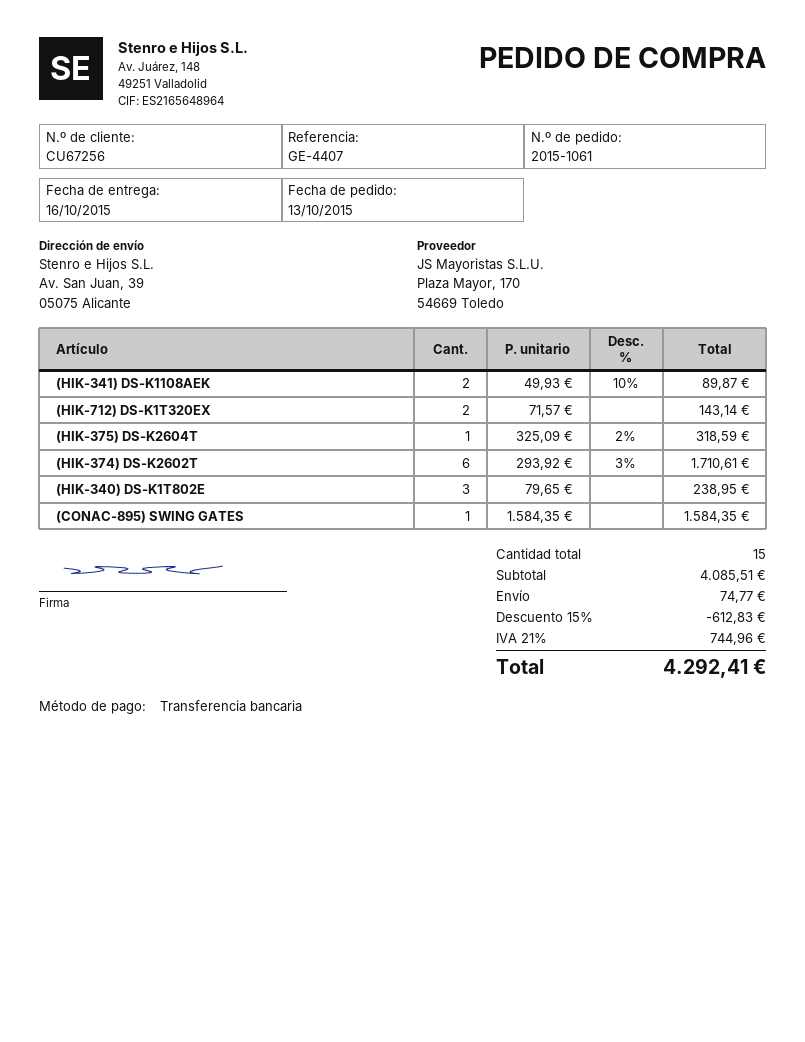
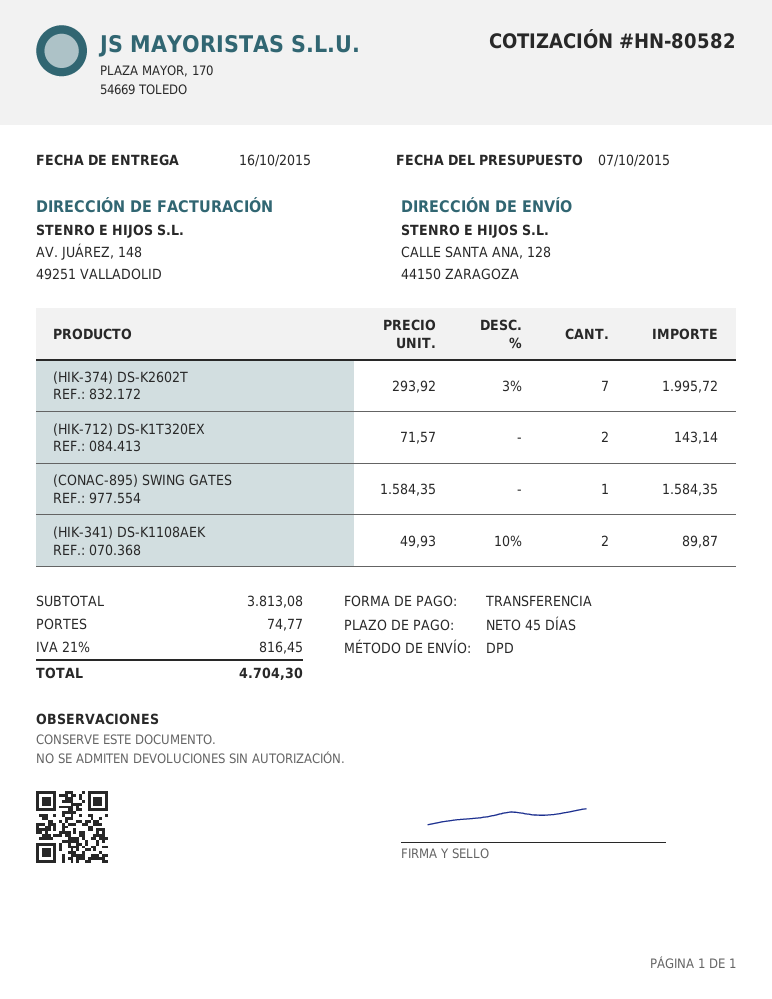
ship to: Av. San Juan, 39, 05075 Alicante -> CALLE SANTA ANA, 128, 44150 ZARAGOZA
(HIK-375) DS-K2604T: 1 x 325.09 - 2% = 318.59 -> none
(HIK-374) DS-K2602T: 6 x 293.92 - 3% = 1710.61 -> 7 x 293.92 - 3% = 1995.72
(HIK-340) DS-K1T802E: 3 x 79.65 = 238.95 -> none
subtotal: 4085.51 -> 3813.08
discount: 15% = 612.83 -> none
tax: 21% = 744.96 -> 21% = 816.45
total: 4292.41 -> 4704.30

